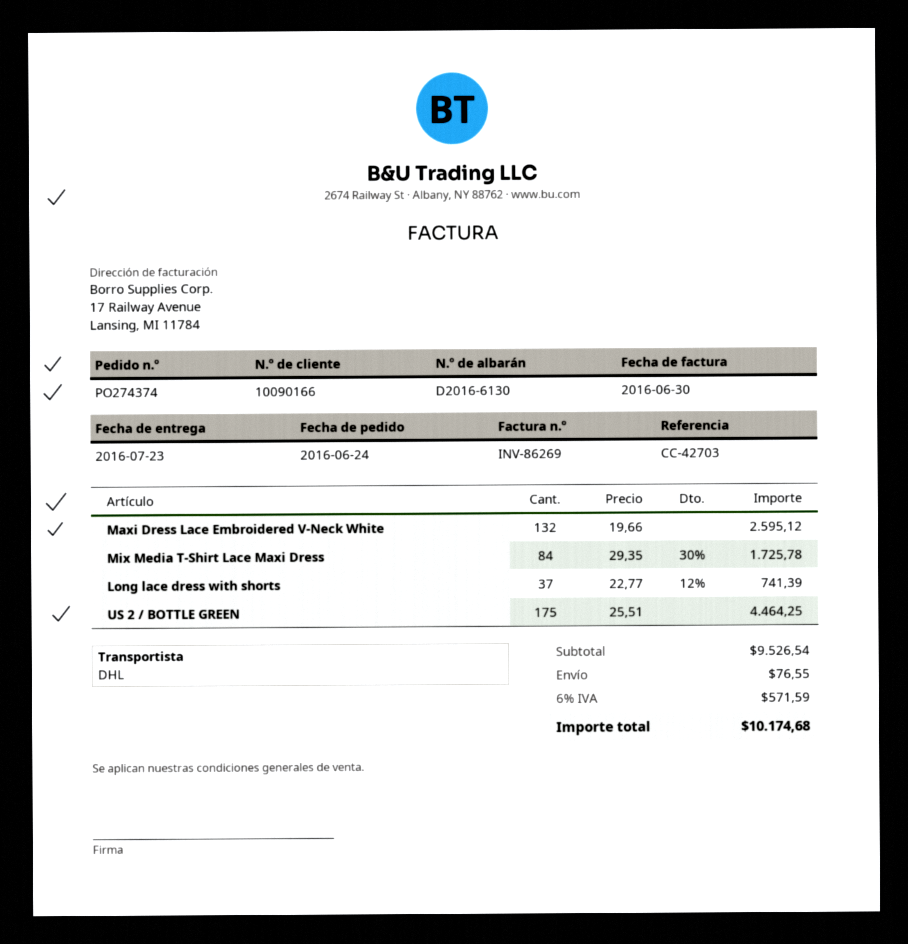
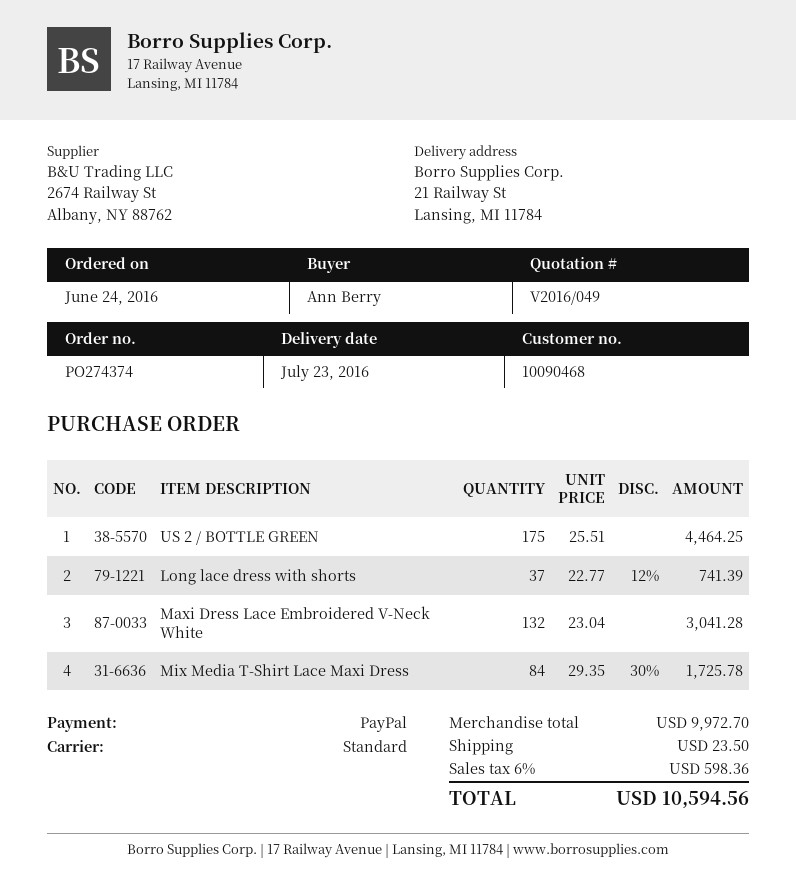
customer number: 10090166 -> 10090468
shipping method: DHL -> standard
Maxi Dress Lace Embroidered V-Neck White: 132 x 19.66 = 2595.12 -> 132 x 23.04 = 3041.28
subtotal: 9526.54 -> 9972.70
shipping: 76.55 -> 23.50
tax: 6% = 571.59 -> 6% = 598.36
total: 10174.68 -> 10594.56

